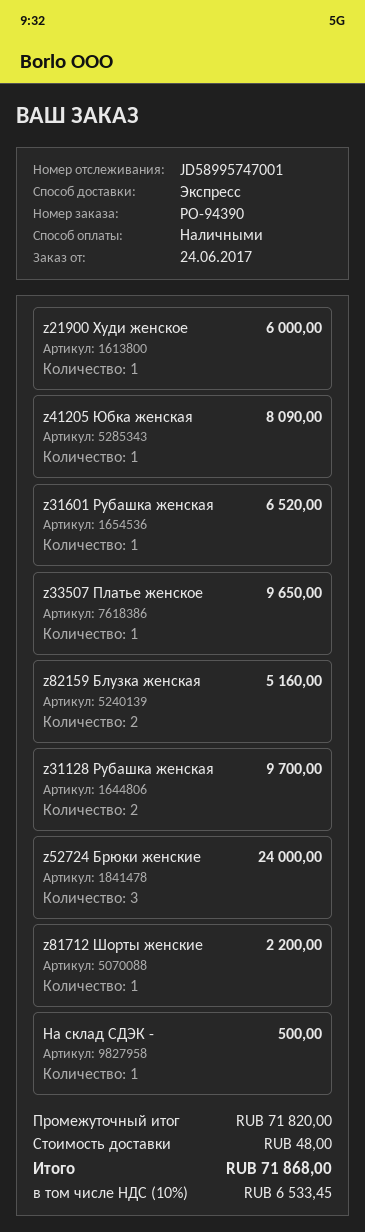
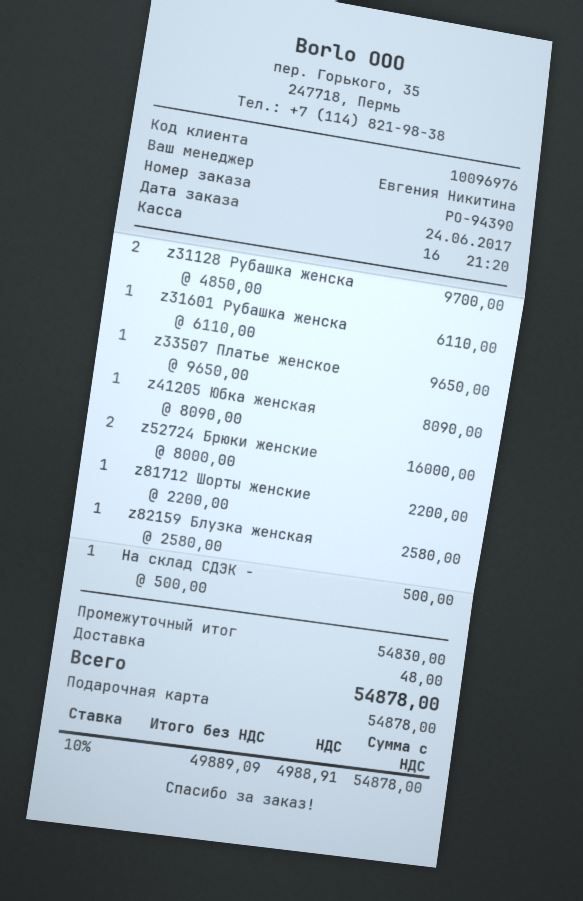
payment method: cash -> gift card
z21900 Худи женское: 1 for 6000.00 -> none
z31601 Рубашка женская: 1 for 6520.00 -> 1 for 6110.00
z82159 Блузка женская: 2 for 5160.00 -> 1 for 2580.00
z52724 Брюки женские: 3 for 24000.00 -> 2 for 16000.00
subtotal: 71820.00 -> 54830.00
tax: 10% = 6533.45 -> 10% = 4988.91
total: 71868.00 -> 54878.00

